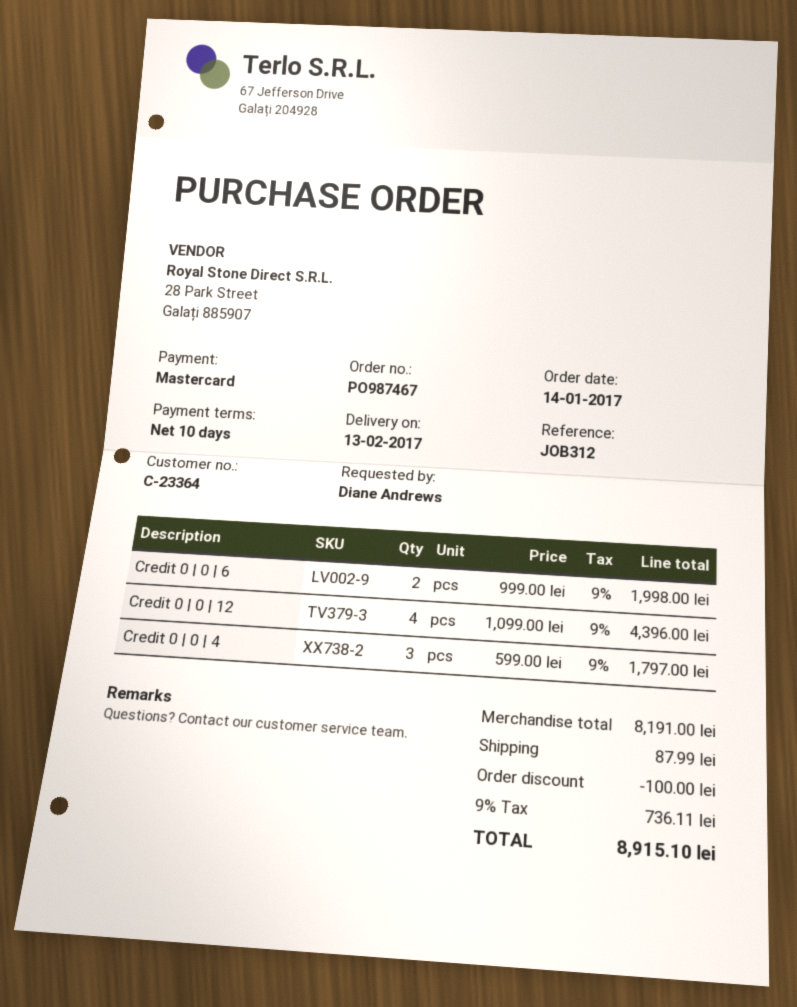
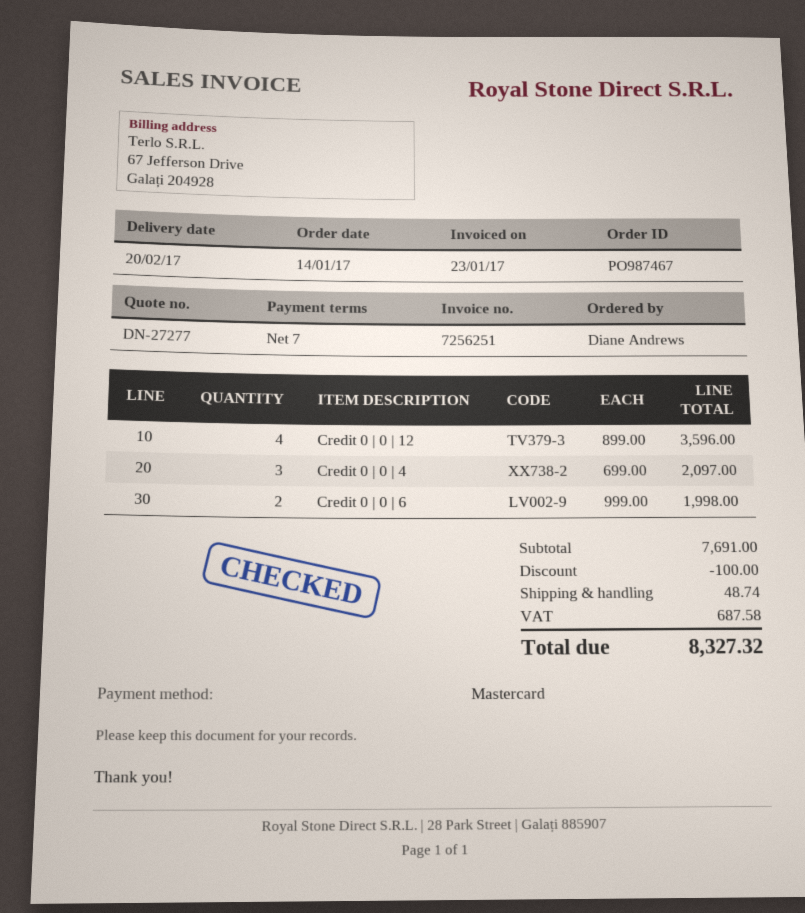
delivery date: 2017-02-13 -> 2017-02-20
payment terms: 10 days -> 7 days
Credit 0 | 0 | 12: 4 x 1099.00 = 4396.00 -> 4 x 899.00 = 3596.00
Credit 0 | 0 | 4: 3 x 599.00 = 1797.00 -> 3 x 699.00 = 2097.00
subtotal: 8191.00 -> 7691.00
shipping: 87.99 -> 48.74
tax: 736.11 -> 687.58
total: 8915.10 -> 8327.32

